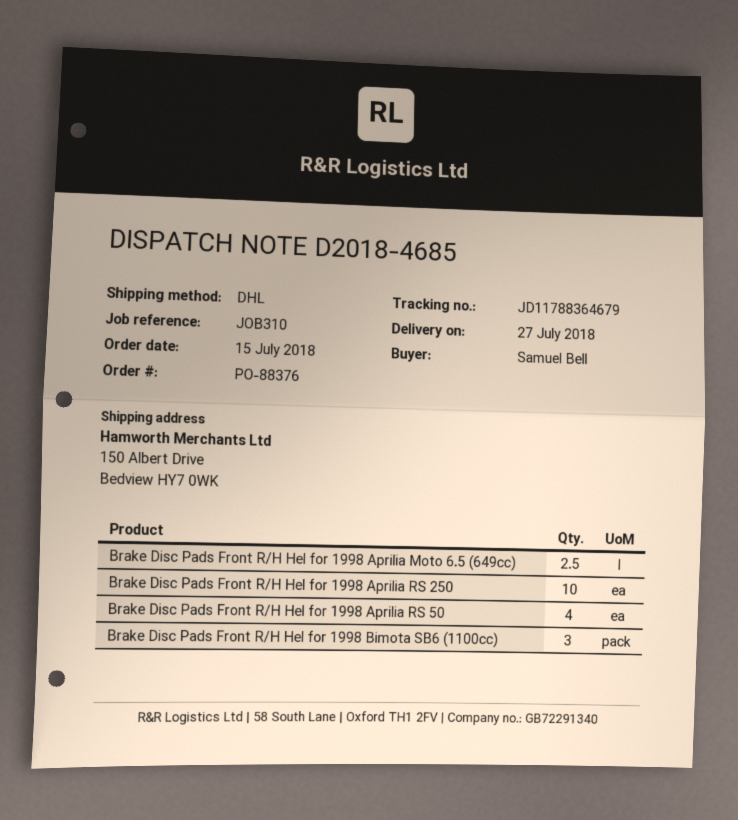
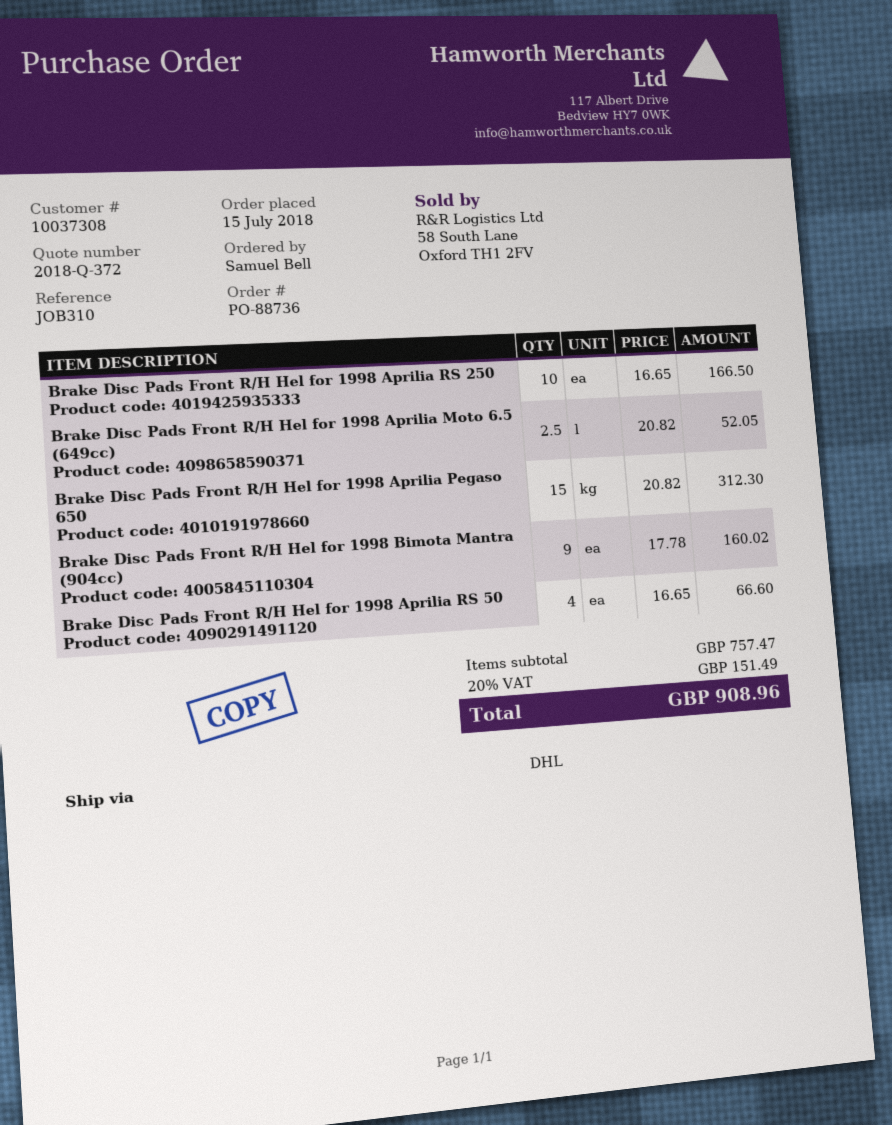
order number: PO-88376 -> PO-88736
Brake Disc Pads Front R/H Hel for 1998 Bimota SB6 (1100cc): 3 -> none
Brake Disc Pads Front R/H Hel for 1998 Aprilia Pegaso 650: none -> 15
Brake Disc Pads Front R/H Hel for 1998 Bimota Mantra (904cc): none -> 9

